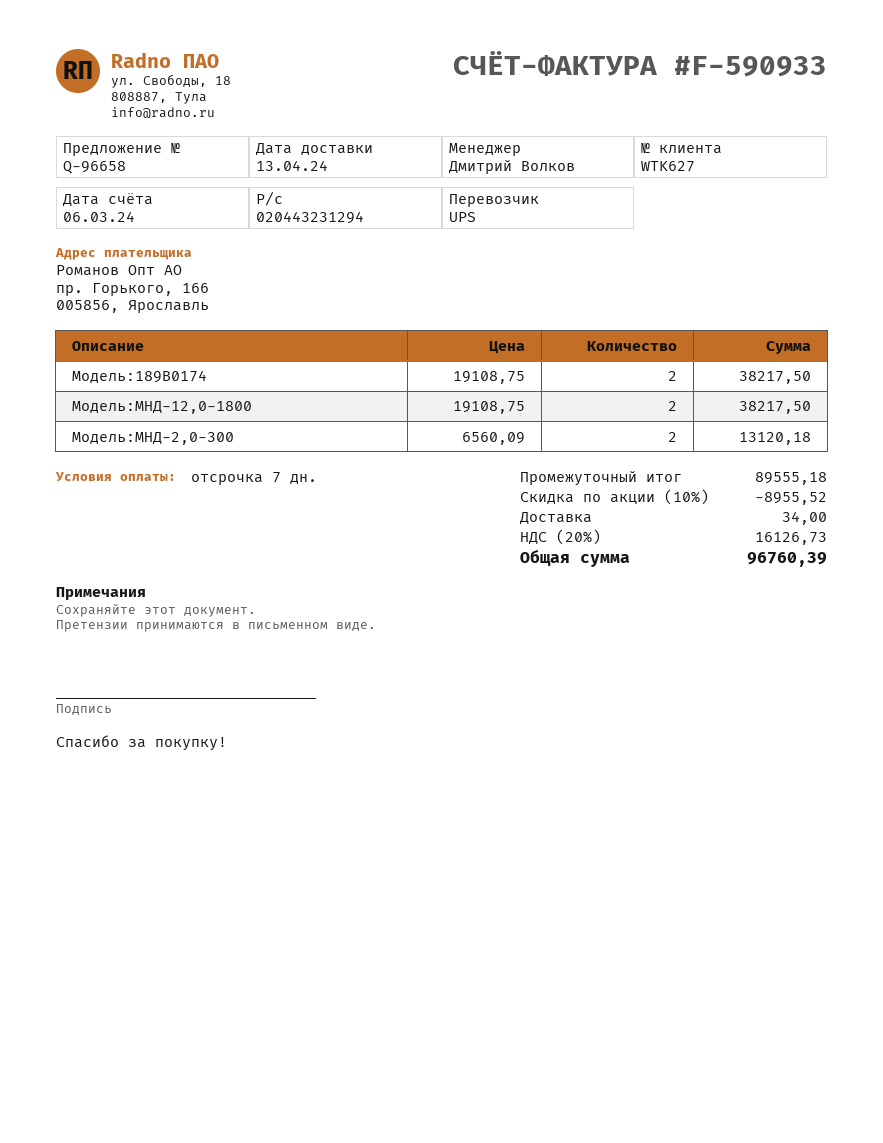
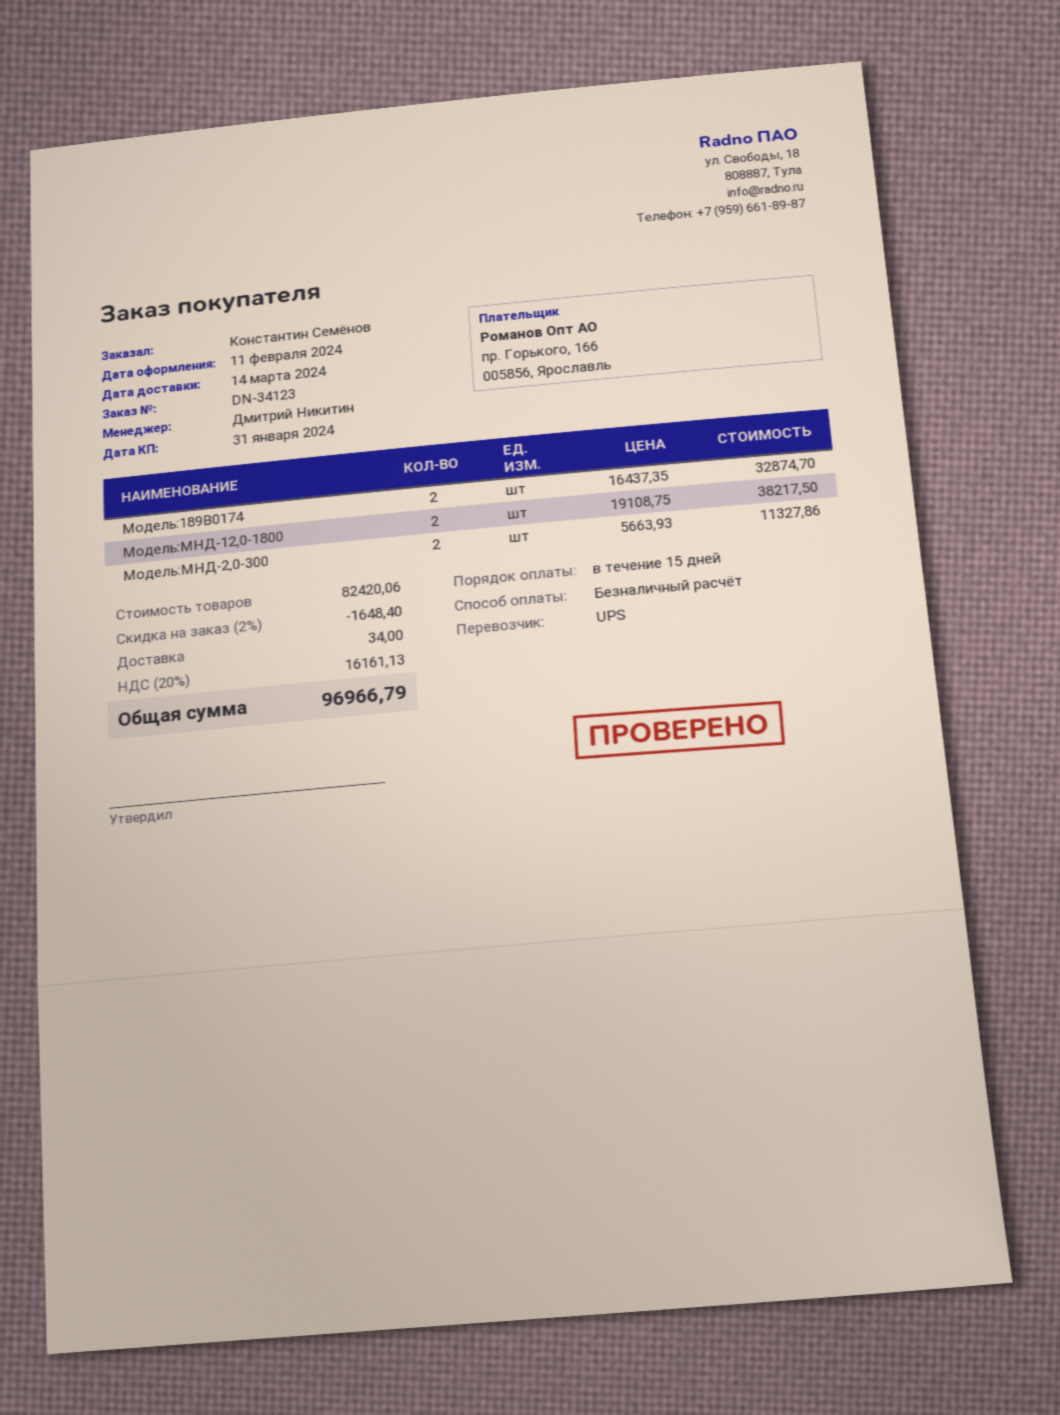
delivery date: 2024-04-13 -> 2024-03-14
payment terms: 7 days -> 15 days
sales rep: Дмитрий Волков -> Дмитрий Никитин
Модель:189B0174: 2 x 19108.75 = 38217.50 -> 2 x 16437.35 = 32874.70
Модель:МНД-2,0-300: 2 x 6560.09 = 13120.18 -> 2 x 5663.93 = 11327.86
subtotal: 89555.18 -> 82420.06
discount: 10% = 8955.52 -> 2% = 1648.40
tax: 20% = 16126.73 -> 20% = 16161.13
total: 96760.39 -> 96966.79

